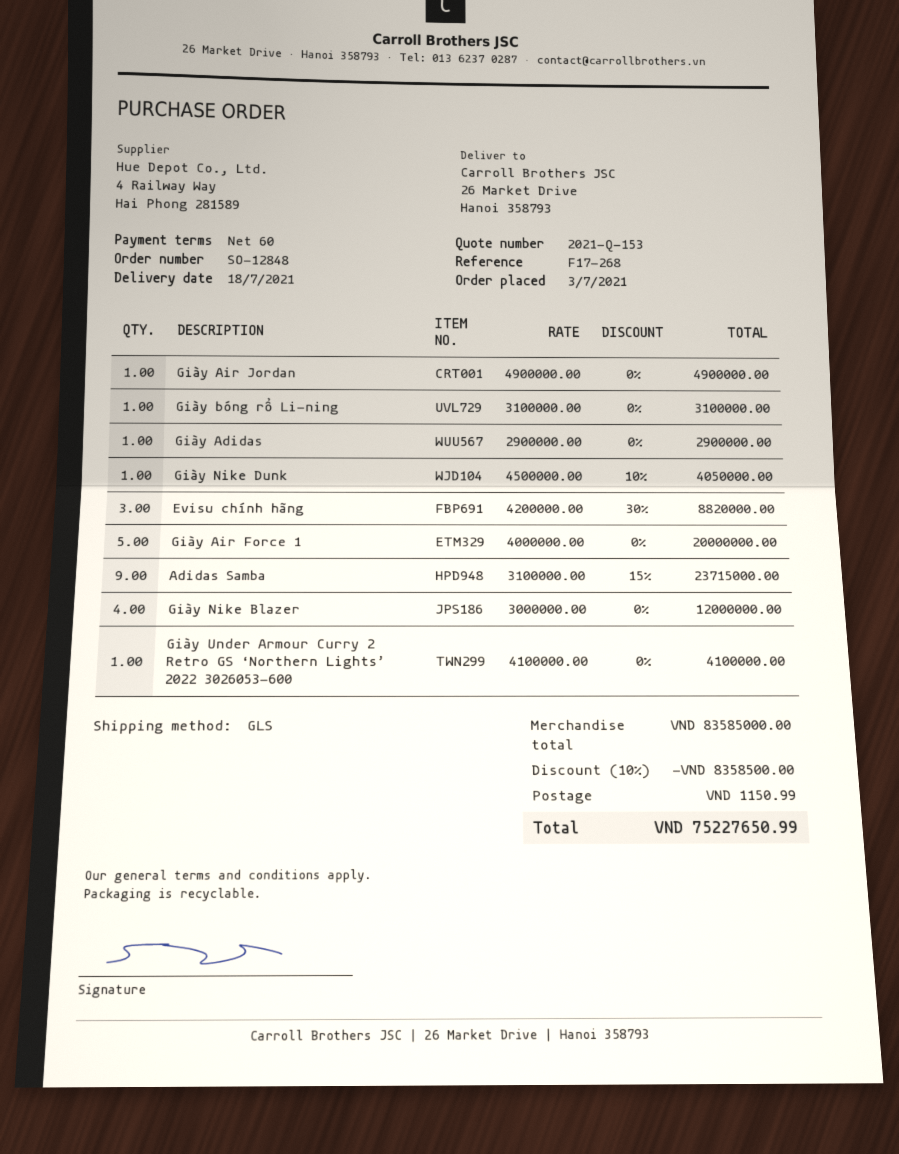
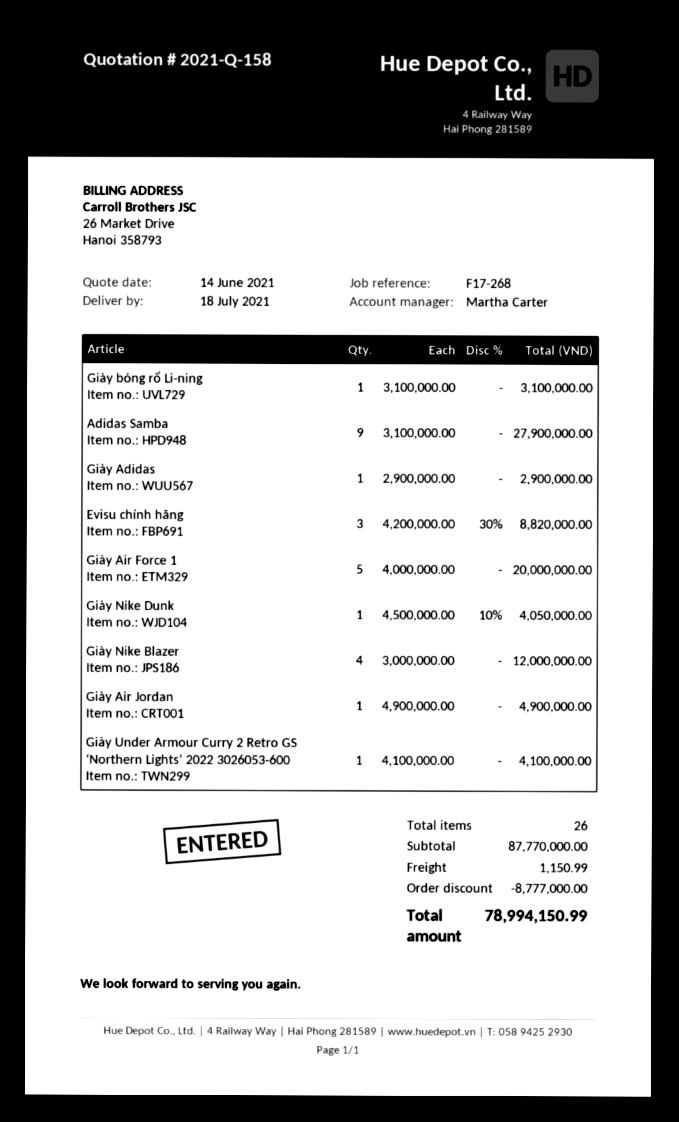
quote number: 2021-Q-153 -> 2021-Q-158
Adidas Samba: 9 x 3100000.00 - 15% = 23715000.00 -> 9 x 3100000.00 = 27900000.00
subtotal: 83585000.00 -> 87770000.00
discount: 8358500.00 -> 8777000.00
total: 75227650.99 -> 78994150.99

